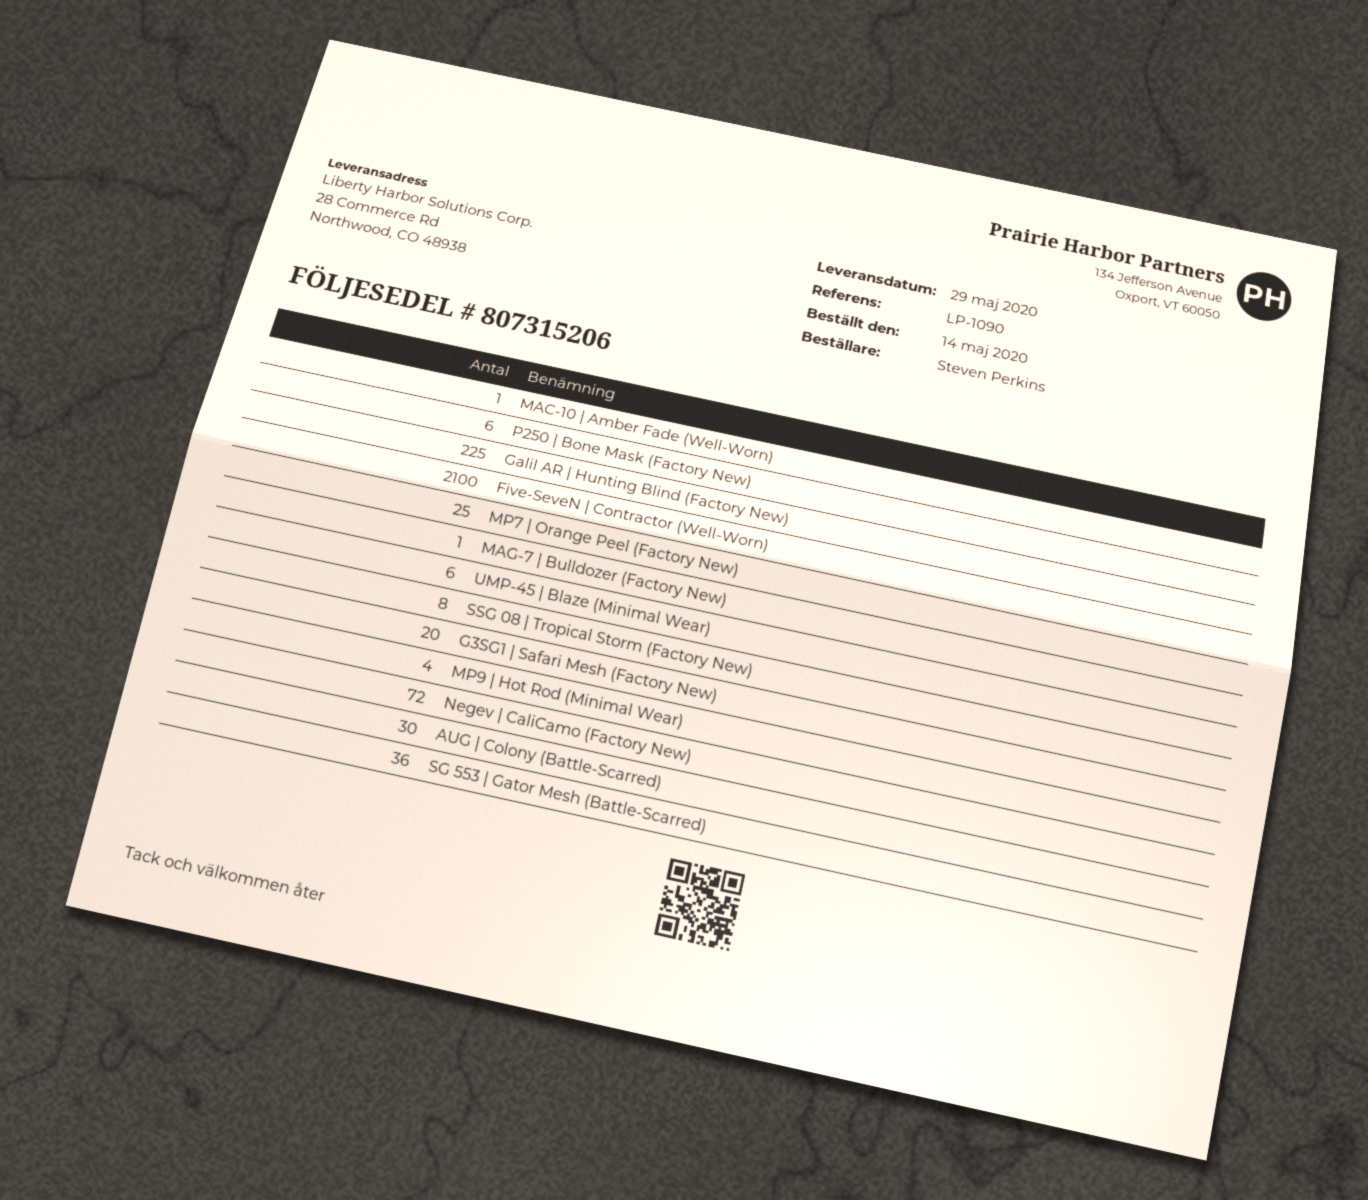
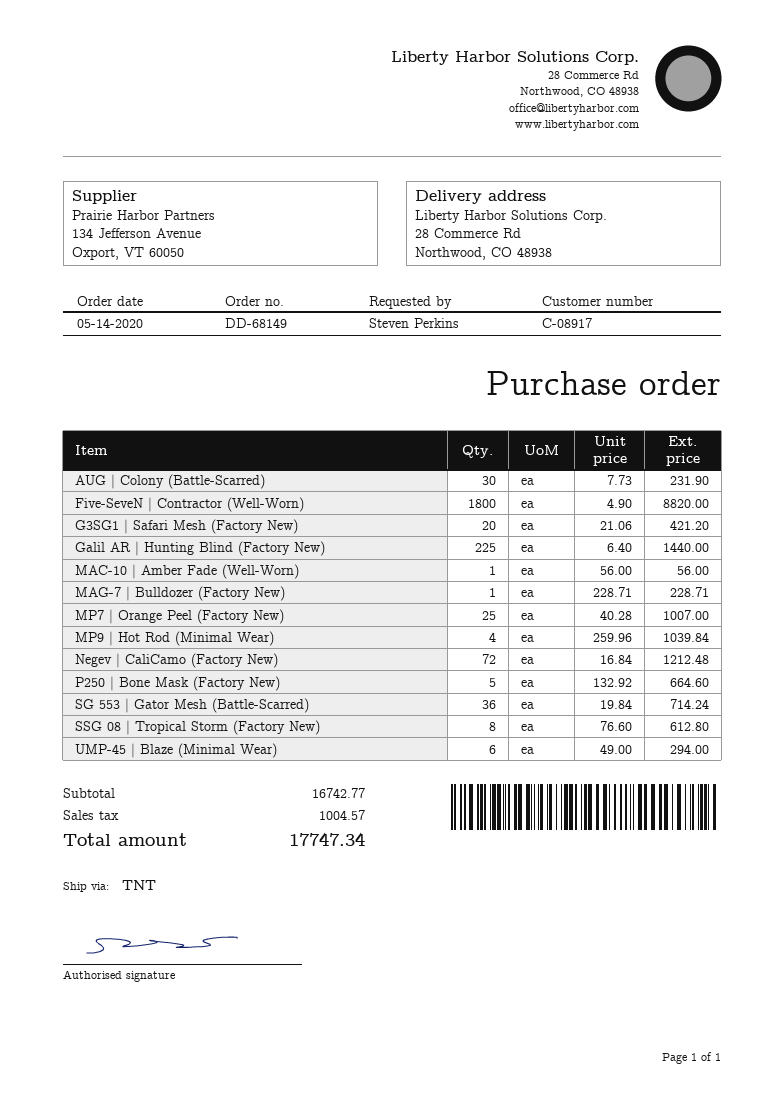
P250 | Bone Mask (Factory New): 6 -> 5
Five-SeveN | Contractor (Well-Worn): 2100 -> 1800

